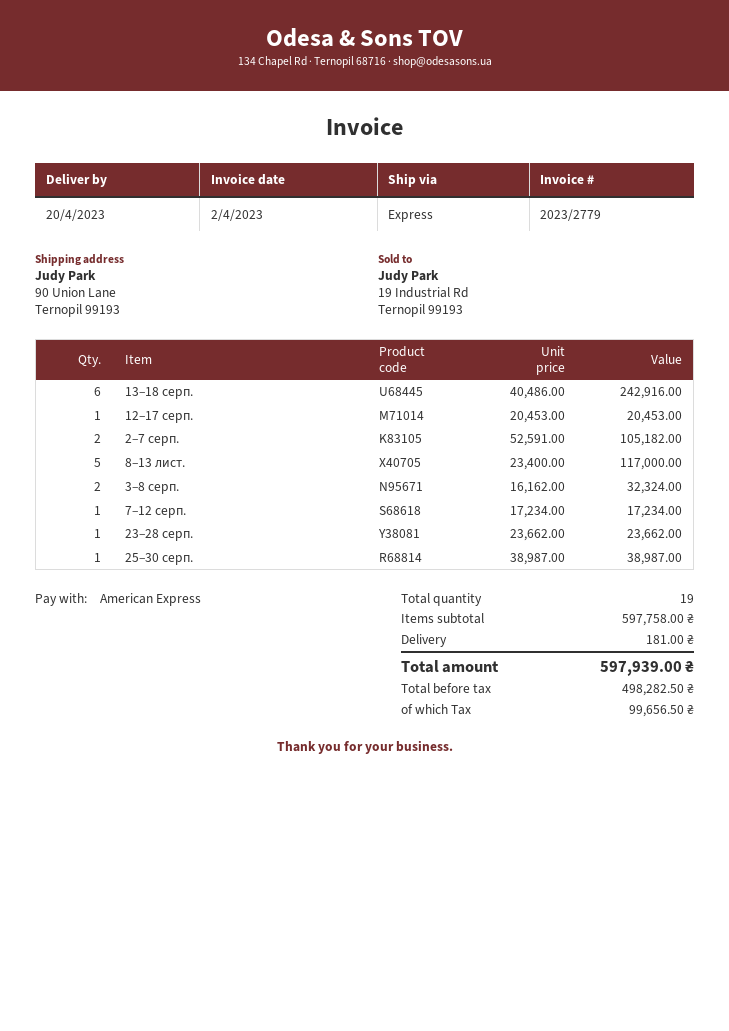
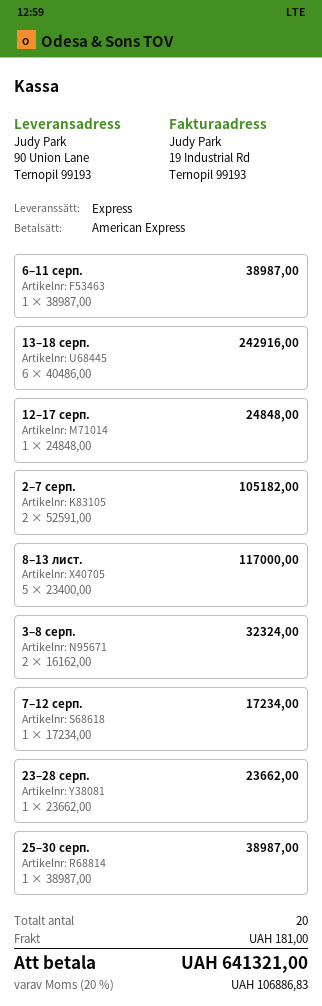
12–17 серп.: 1 x 20453.00 = 20453.00 -> 1 x 24848.00 = 24848.00
6–11 серп.: none -> 1 x 38987.00 = 38987.00
total quantity: 19 -> 20
tax: 99656.50 -> 106886.83
total: 597939.00 -> 641321.00

